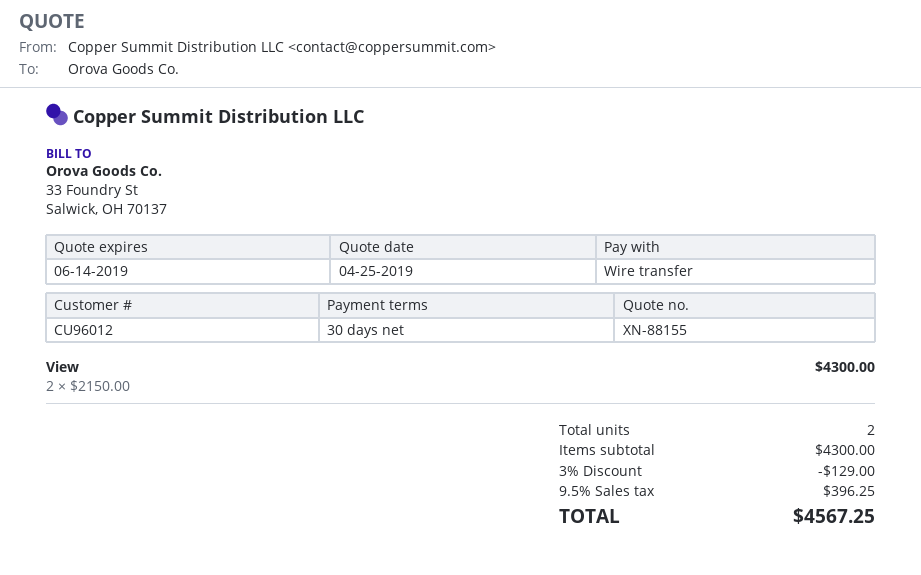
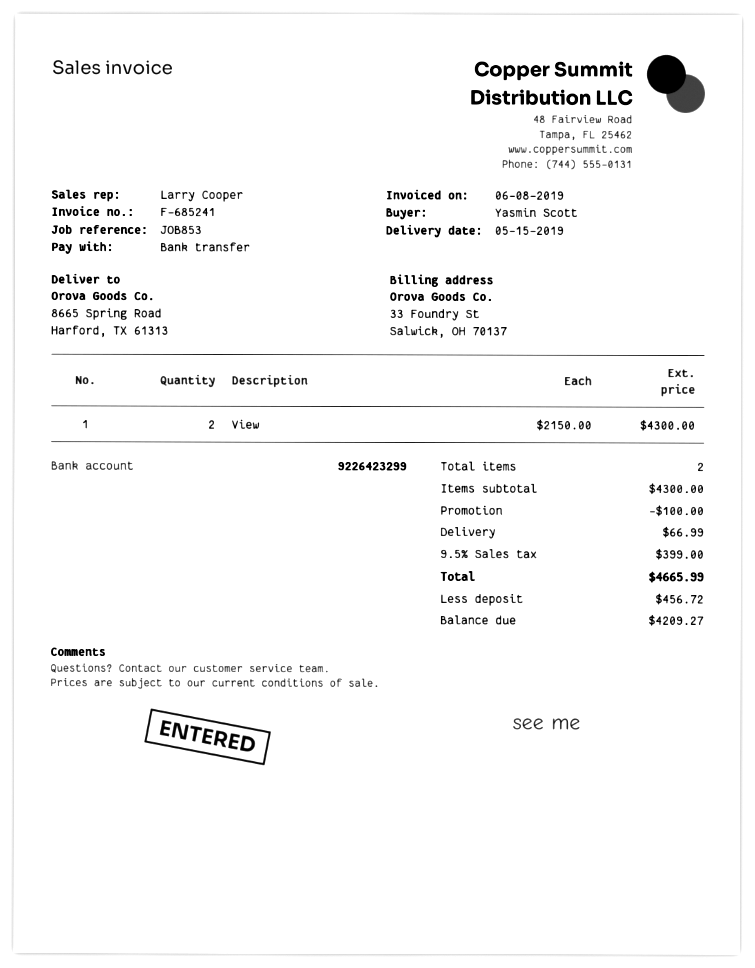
discount: 129.00 -> 100.00
shipping: none -> 66.99
tax: 9.5% = 396.25 -> 9.5% = 399.00
total: 4567.25 -> 4665.99

